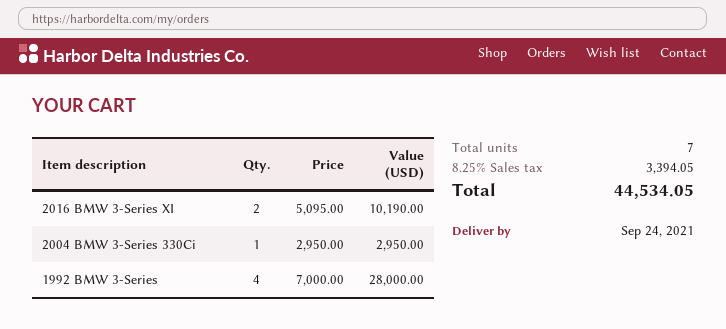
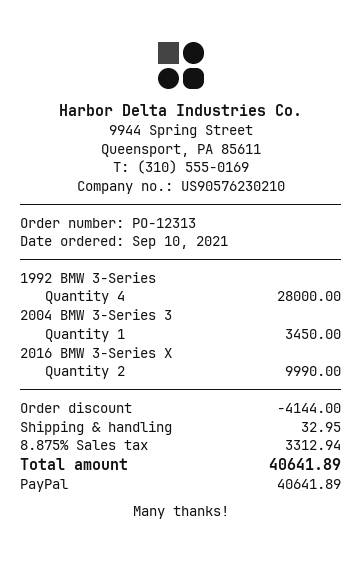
2016 BMW 3-Series XI: 2 for 10190.00 -> 2 for 9990.00
2004 BMW 3-Series 330Ci: 1 for 2950.00 -> 1 for 3450.00
discount: none -> 4144.00
shipping: none -> 32.95
tax: 8.25% = 3394.05 -> 8.875% = 3312.94
total: 44534.05 -> 40641.89

